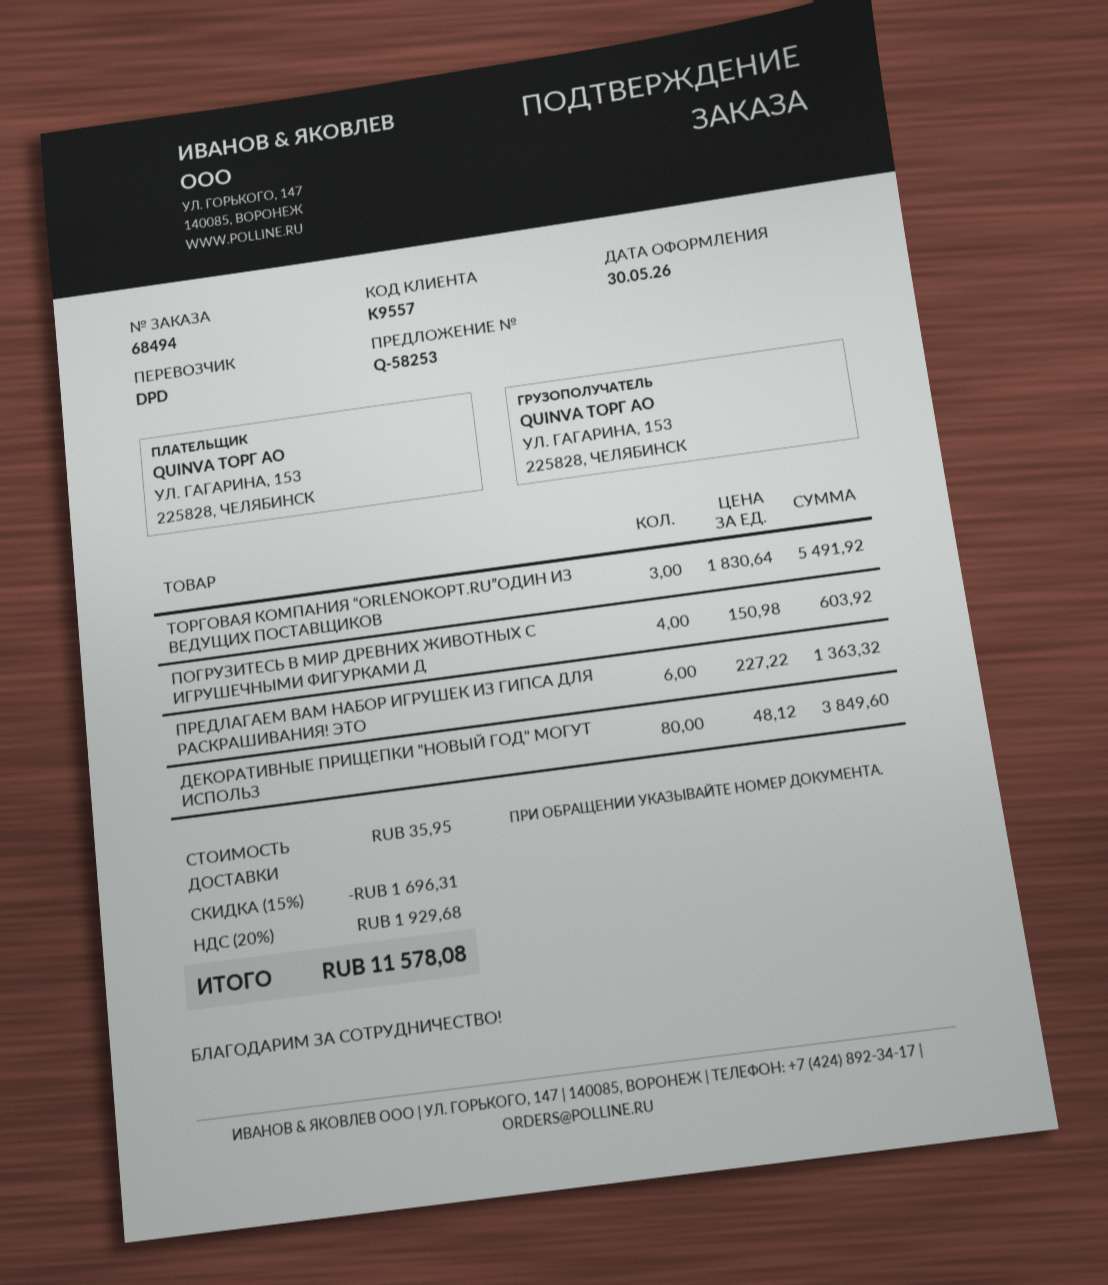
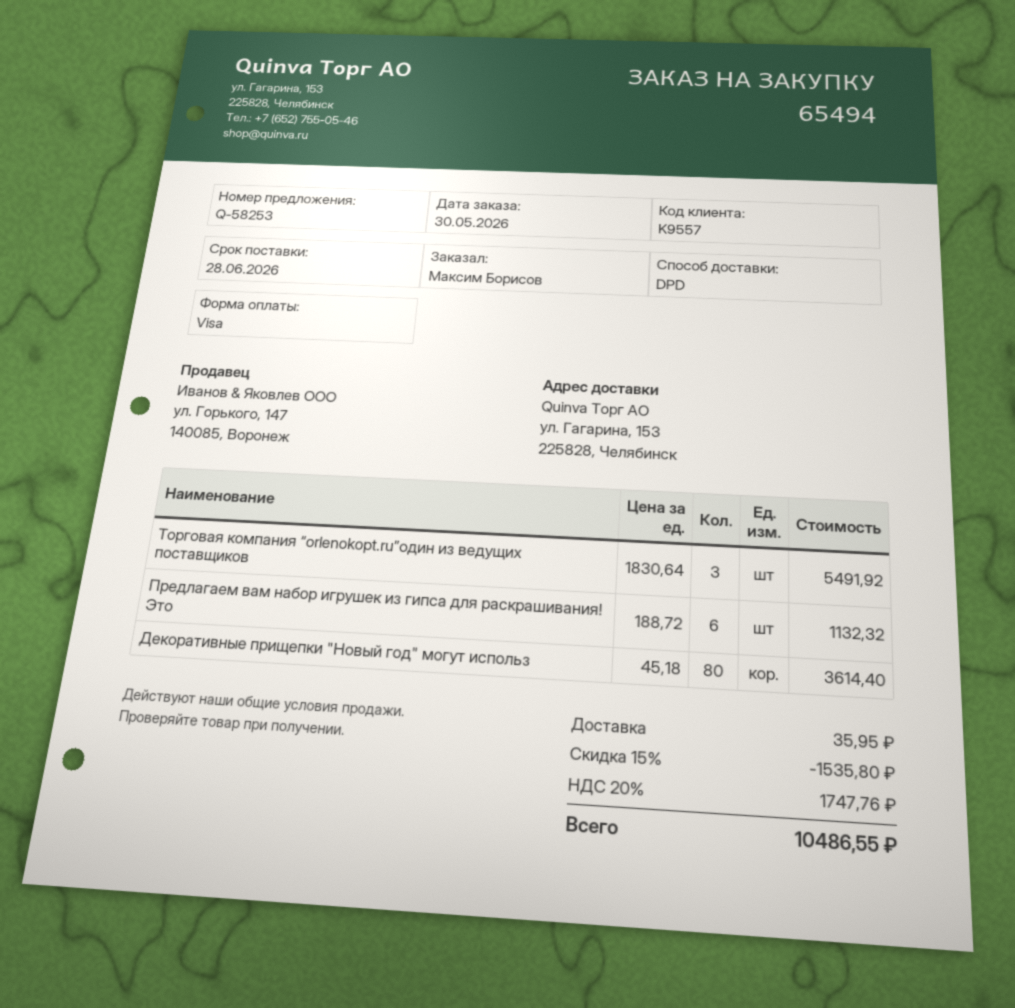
order number: 68494 -> 65494
ПОГРУЗИТЕСЬ В МИР ДРЕВНИХ ЖИВОТНЫХ С ИГРУШЕЧНЫМИ ФИГУРКАМИ Д: 4 x 150.98 = 603.92 -> none
ПРЕДЛАГАЕМ ВАМ НАБОР ИГРУШЕК ИЗ ГИПСА ДЛЯ РАСКРАШИВАНИЯ! ЭТО: 6 x 227.22 = 1363.32 -> 6 x 188.72 = 1132.32
ДЕКОРАТИВНЫЕ ПРИЩЕПКИ "НОВЫЙ ГОД" МОГУТ ИСПОЛЬЗ: 80 x 48.12 = 3849.60 -> 80 x 45.18 = 3614.40
discount: 15% = 1696.31 -> 15% = 1535.80
tax: 20% = 1929.68 -> 20% = 1747.76
total: 11578.08 -> 10486.55

